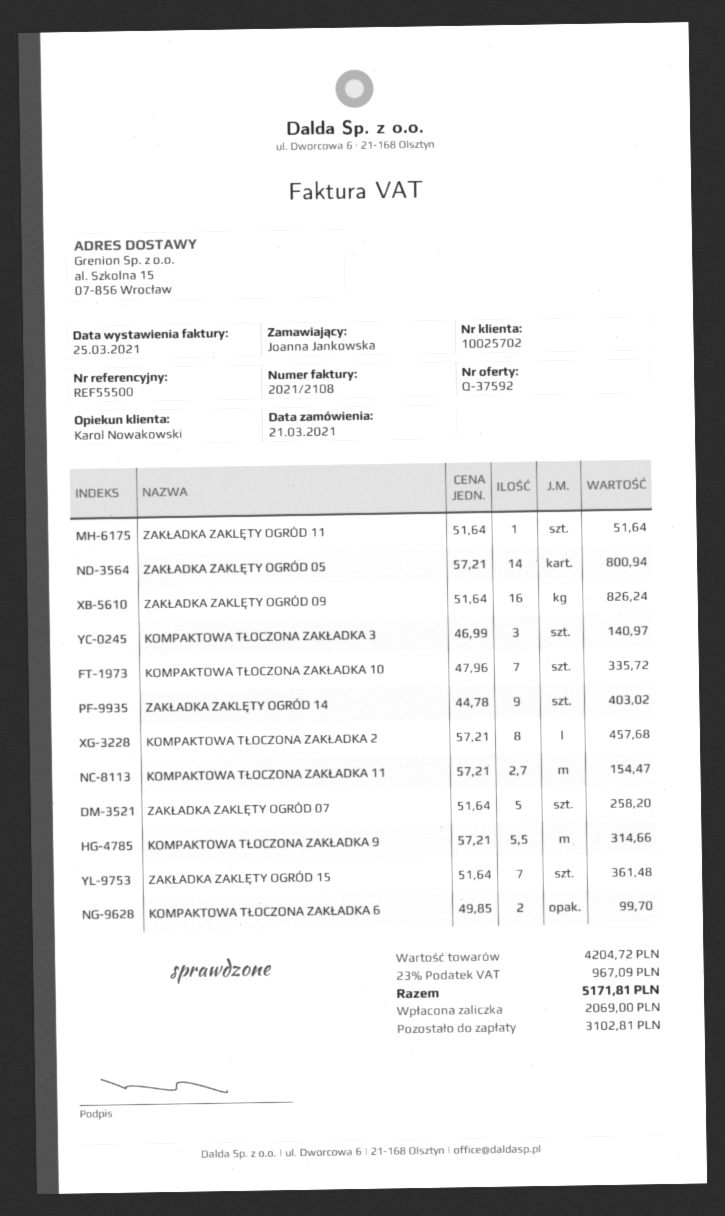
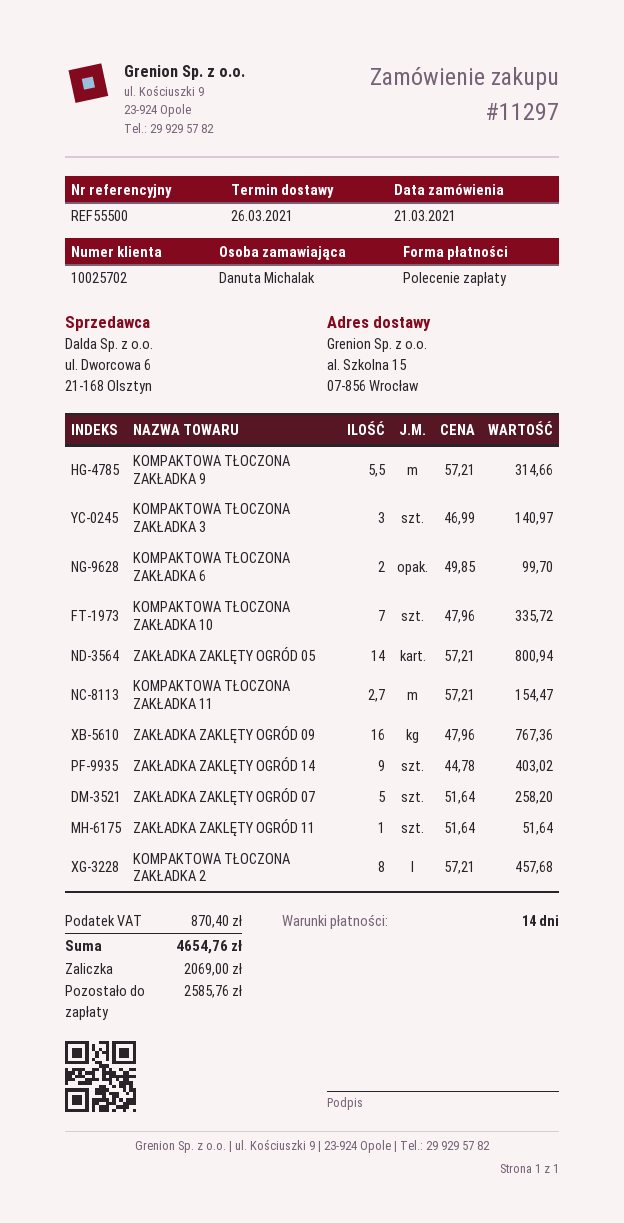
ordered by: Joanna Jankowska -> Danuta Michalak
ZAKŁADKA ZAKLĘTY OGRÓD 09: 16 x 51.64 = 826.24 -> 16 x 47.96 = 767.36
ZAKŁADKA ZAKLĘTY OGRÓD 15: 7 x 51.64 = 361.48 -> none
tax: 967.09 -> 870.40
total: 5171.81 -> 4654.76
balance: 3102.81 -> 2585.76

